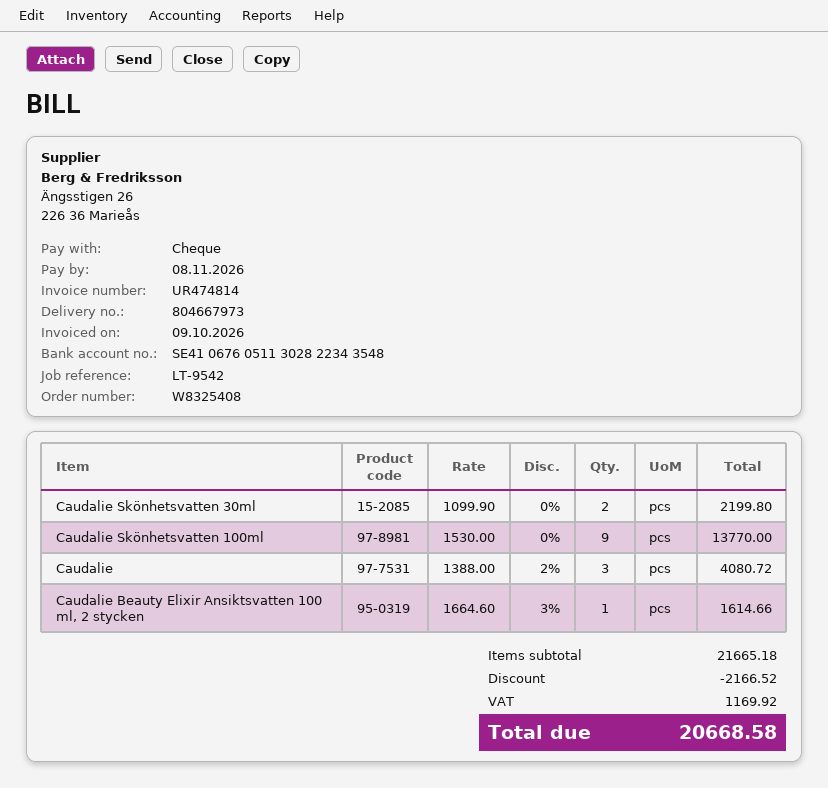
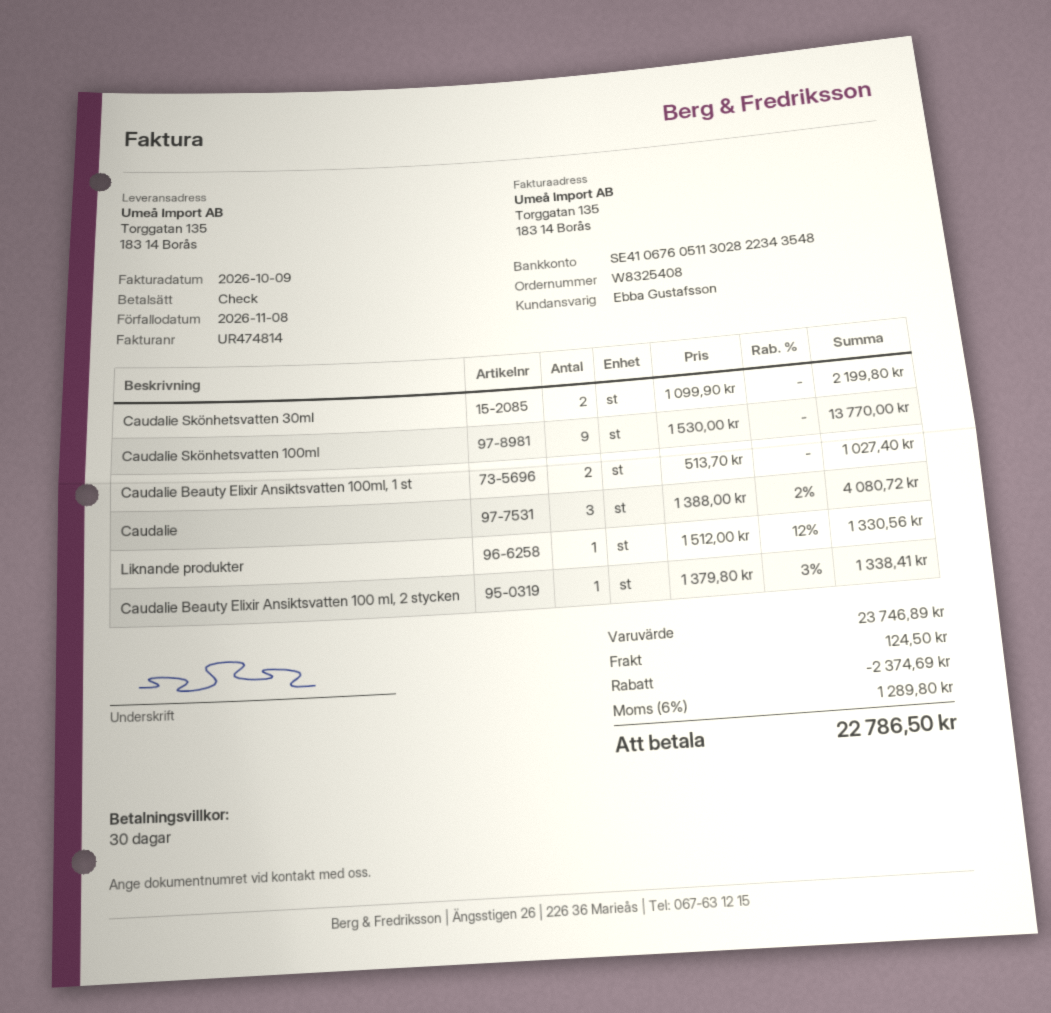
Caudalie Beauty Elixir Ansiktsvatten 100 ml, 2 stycken: 1 x 1664.60 - 3% = 1614.66 -> 1 x 1379.80 - 3% = 1338.41
Caudalie Beauty Elixir Ansiktsvatten 100ml, 1 st: none -> 2 x 513.70 = 1027.40
Liknande produkter: none -> 1 x 1512.00 - 12% = 1330.56
subtotal: 21665.18 -> 23746.89
discount: 2166.52 -> 2374.69
shipping: none -> 124.50
tax: 1169.92 -> 1289.80
total: 20668.58 -> 22786.50

